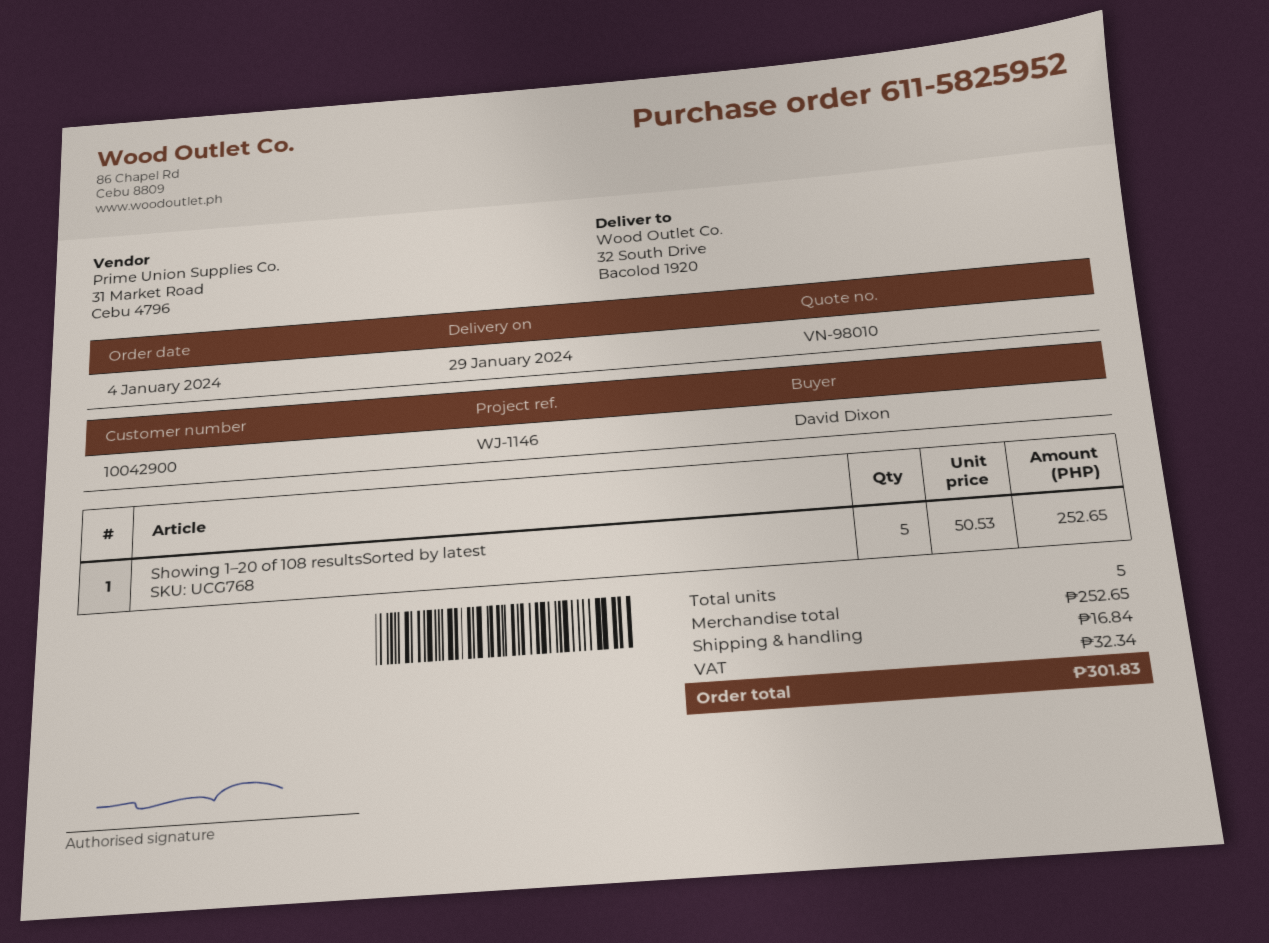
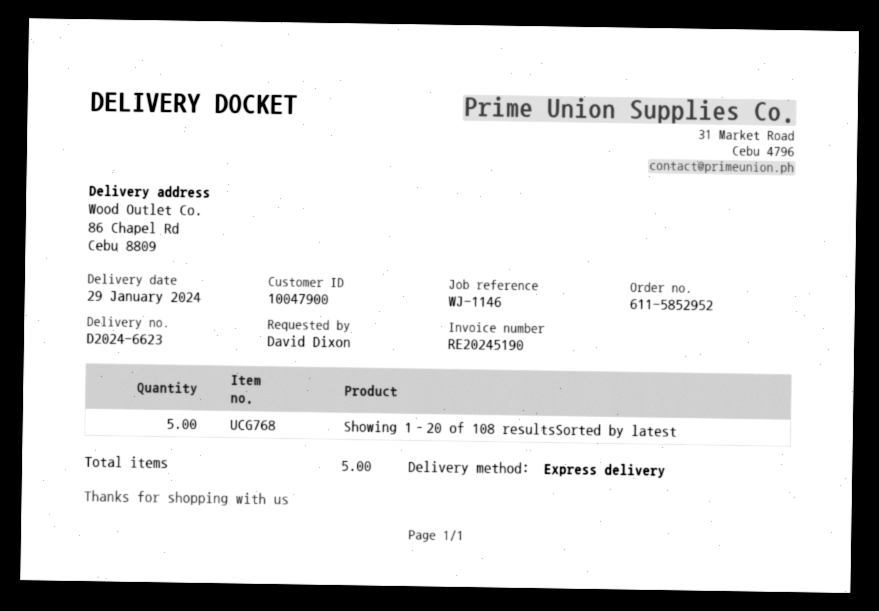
order number: 611-5825952 -> 611-5852952
customer number: 10042900 -> 10047900
ship to: 32 South Drive, Bacolod 1920 -> 86 Chapel Rd, Cebu 8809

